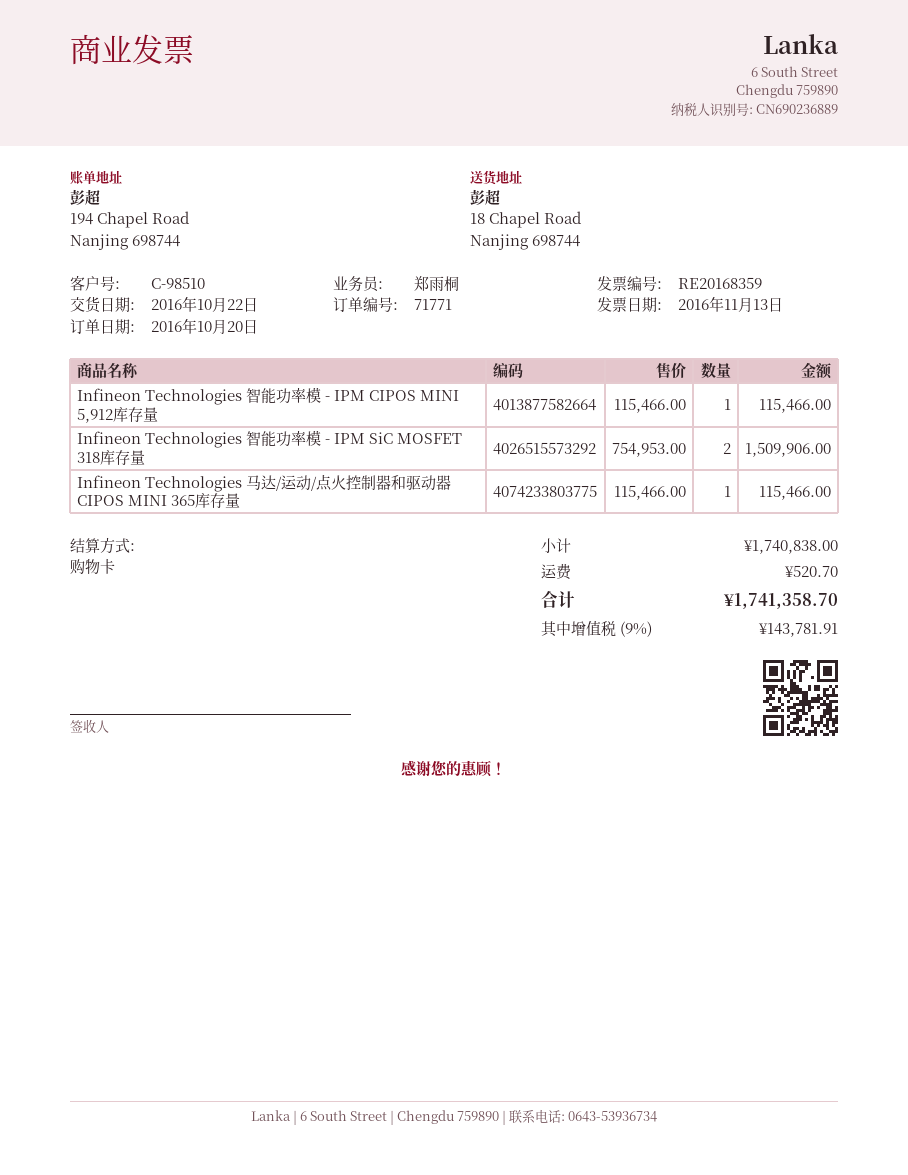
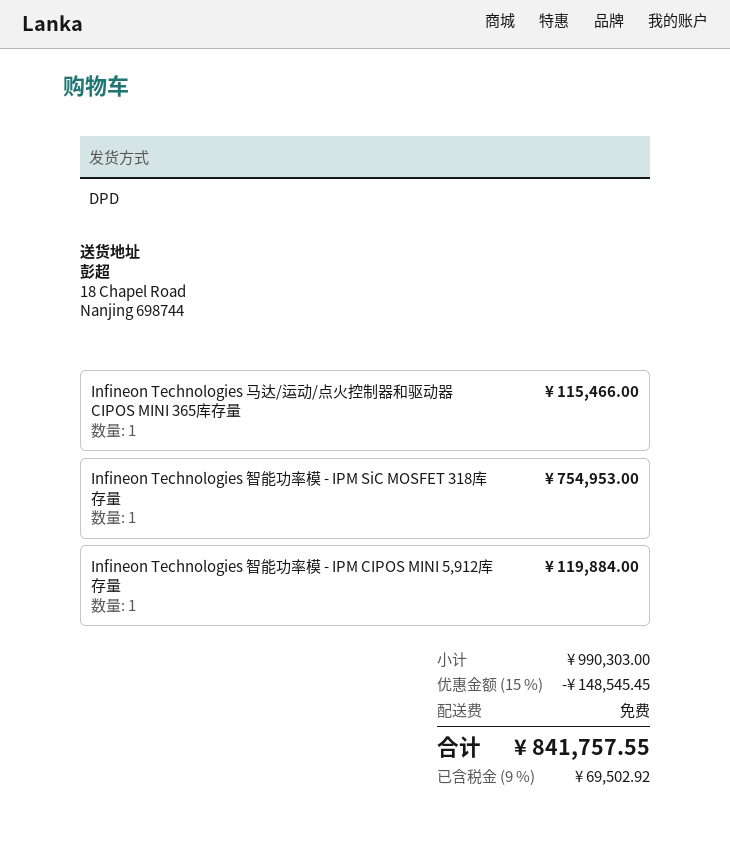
Infineon Technologies 智能功率模 - IPM CIPOS MINI 5,912库存量: 1 for 115466.00 -> 1 for 119884.00
Infineon Technologies 智能功率模 - IPM SiC MOSFET 318库存量: 2 for 1509906.00 -> 1 for 754953.00
subtotal: 1740838.00 -> 990303.00
discount: none -> 15% = 148545.45
shipping: 520.70 -> 0.00
tax: 9% = 143781.91 -> 9% = 69502.92
total: 1741358.70 -> 841757.55

